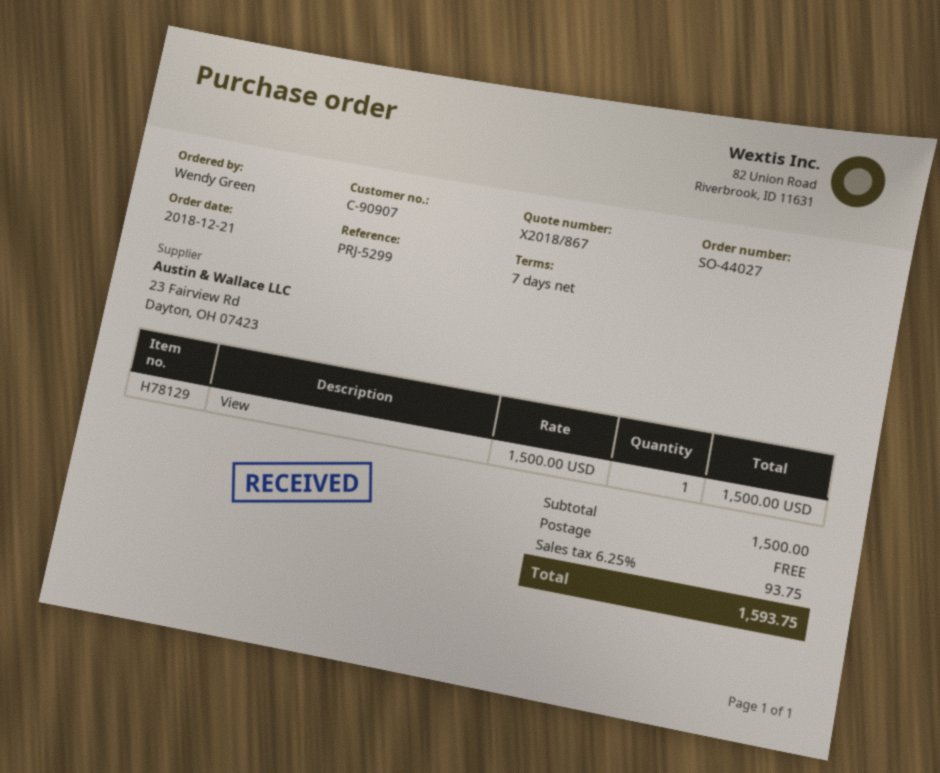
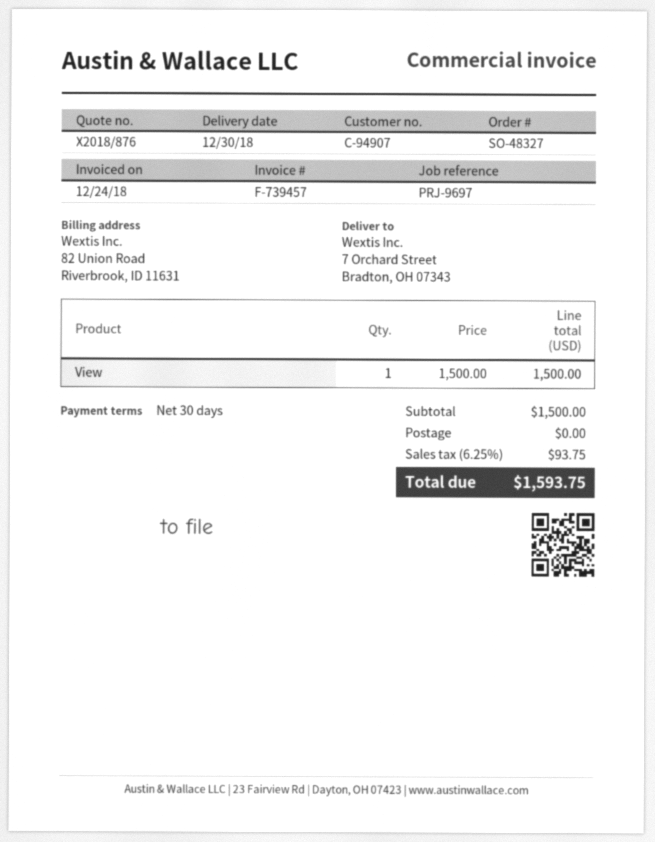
quote number: X2018/867 -> X2018/876
order number: SO-44027 -> SO-48327
payment terms: 7 days -> 30 days
customer number: C-90907 -> C-94907
reference: PRJ-5299 -> PRJ-9697

